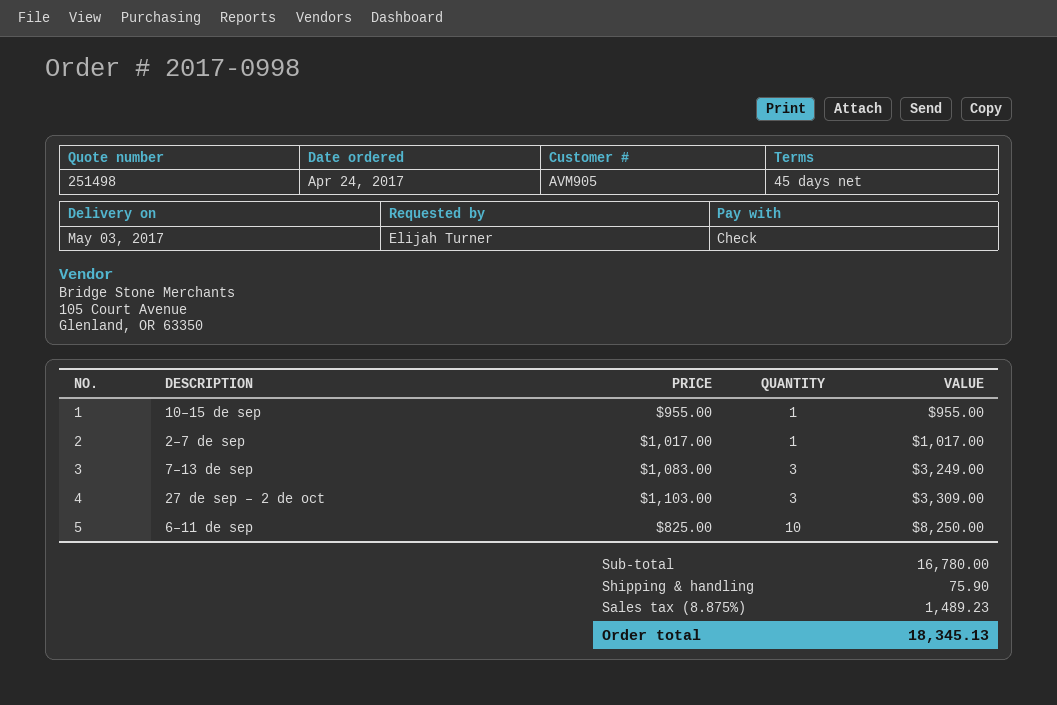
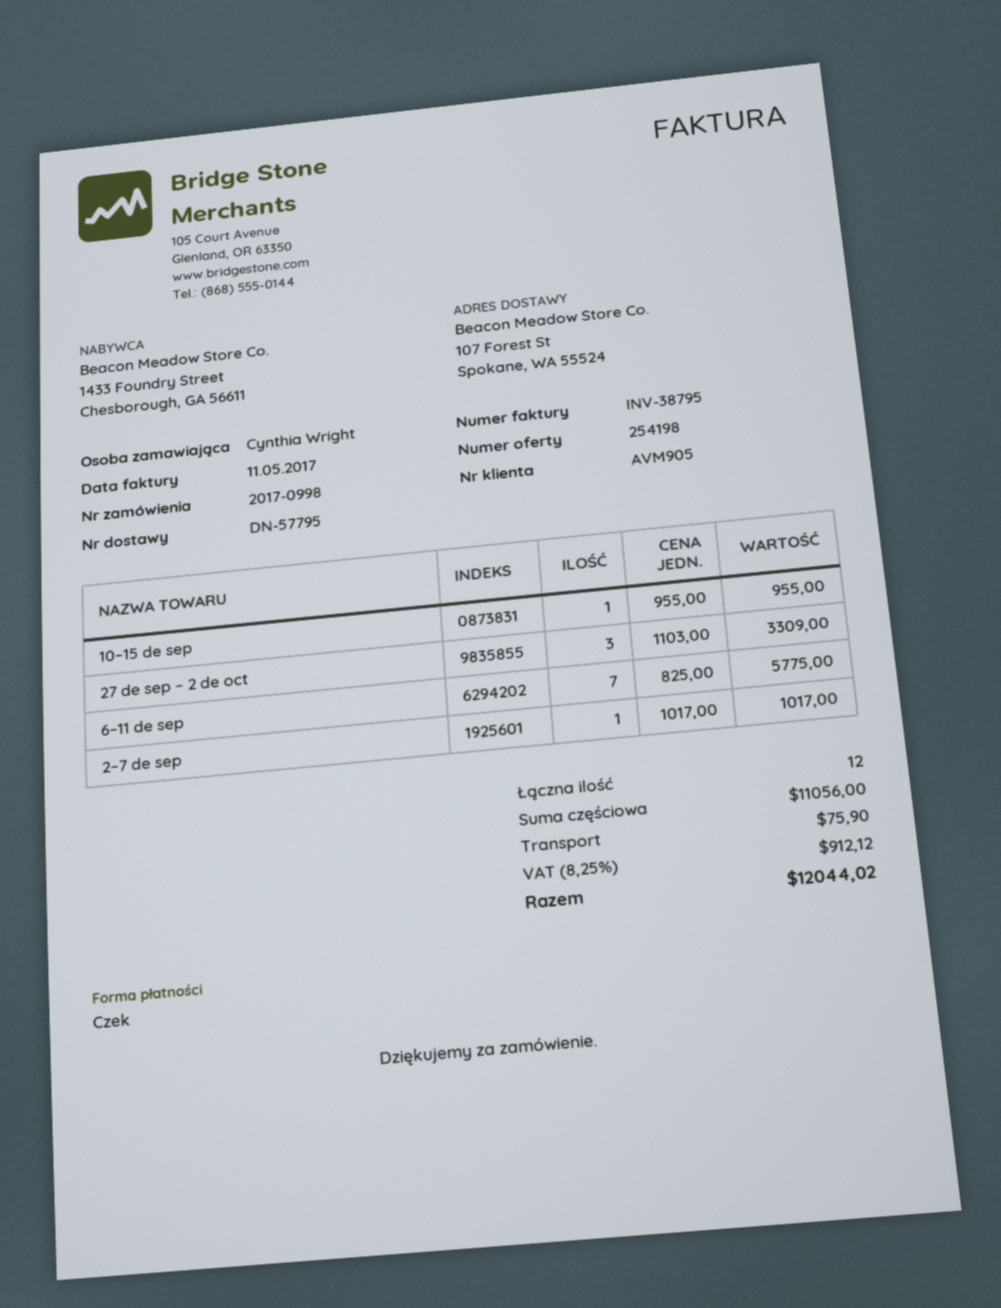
quote number: 251498 -> 254198
ordered by: Elijah Turner -> Cynthia Wright
7–13 de sep: 3 x 1083.00 = 3249.00 -> none
6–11 de sep: 10 x 825.00 = 8250.00 -> 7 x 825.00 = 5775.00
subtotal: 16780.00 -> 11056.00
tax: 8.875% = 1489.23 -> 8.25% = 912.12
total: 18345.13 -> 12044.02

